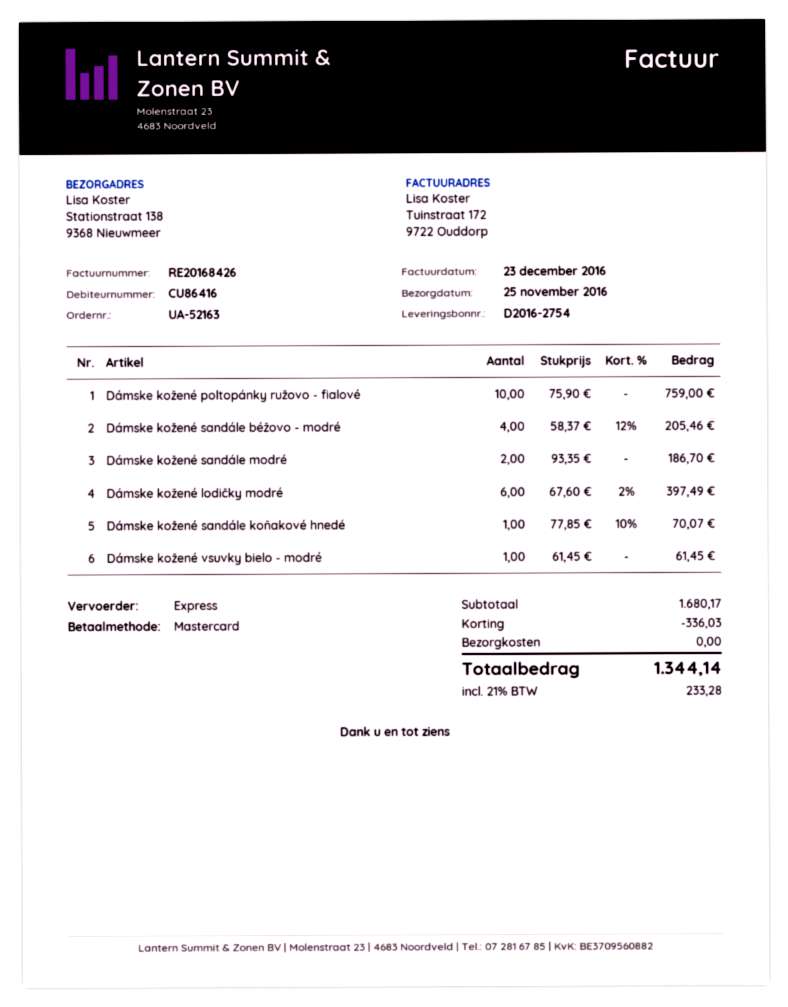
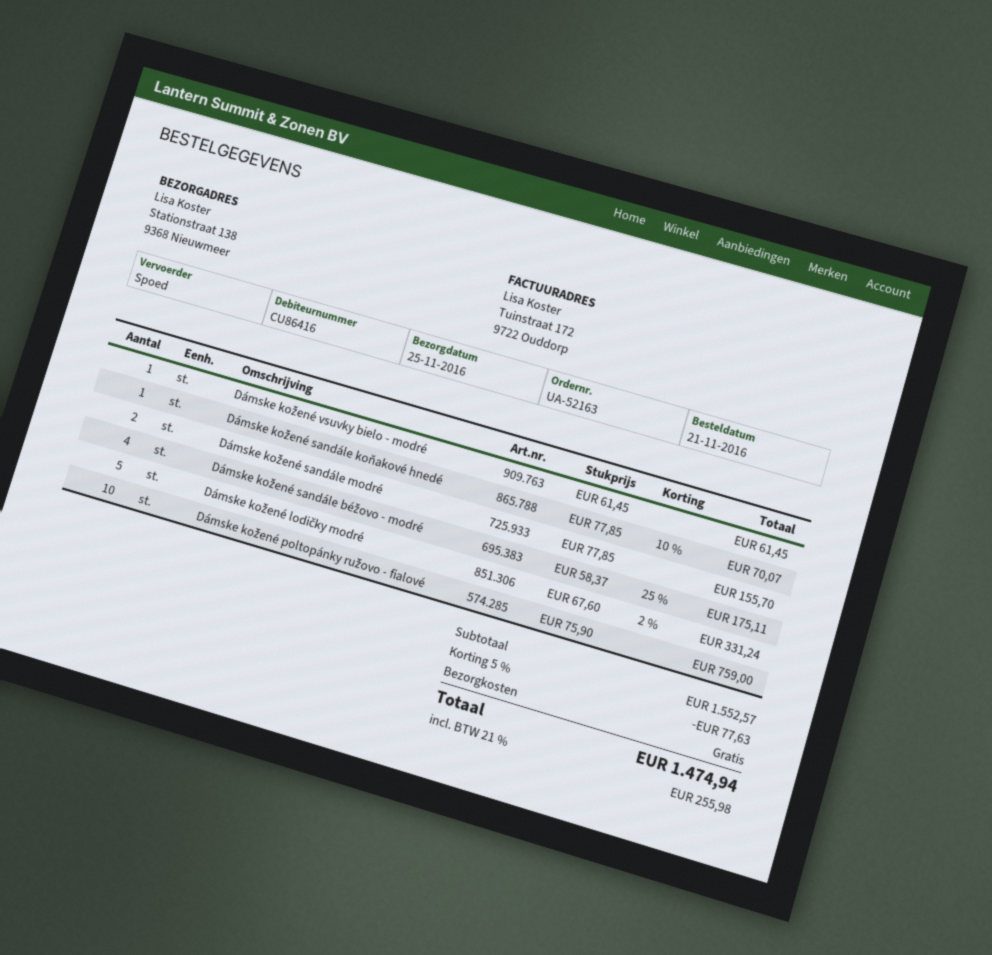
Dámske kožené sandále béžovo - modré: 4 x 58.37 - 12% = 205.46 -> 4 x 58.37 - 25% = 175.11
Dámske kožené sandále modré: 2 x 93.35 = 186.70 -> 2 x 77.85 = 155.70
Dámske kožené lodičky modré: 6 x 67.60 - 2% = 397.49 -> 5 x 67.60 - 2% = 331.24
subtotal: 1680.17 -> 1552.57
discount: 336.03 -> 77.63
tax: 21% = 233.28 -> 21% = 255.98
total: 1344.14 -> 1474.94

